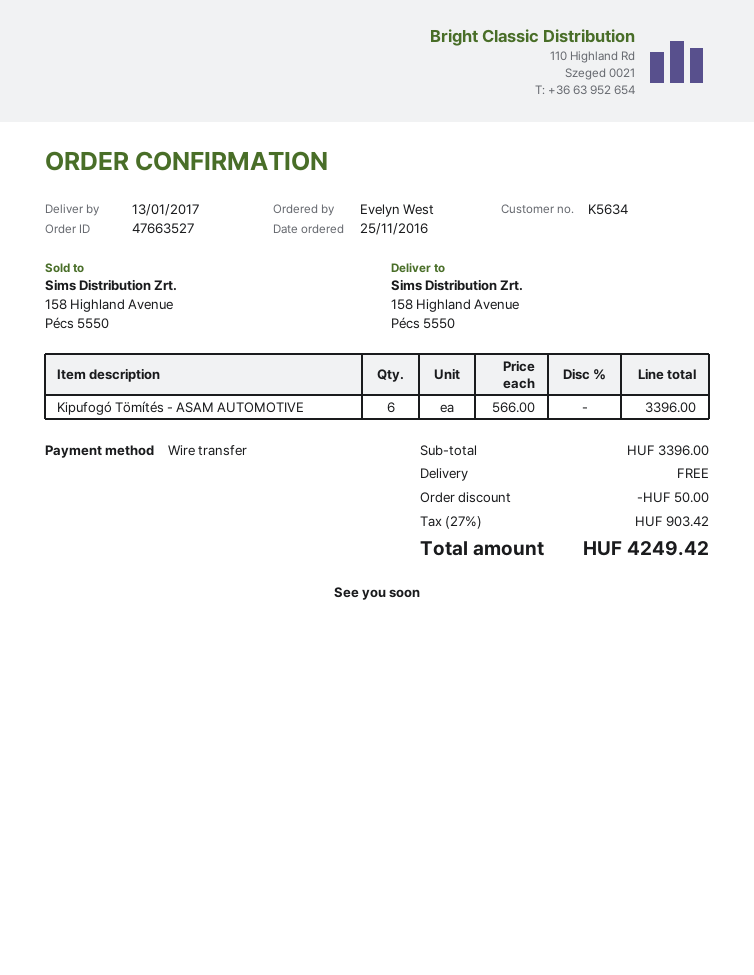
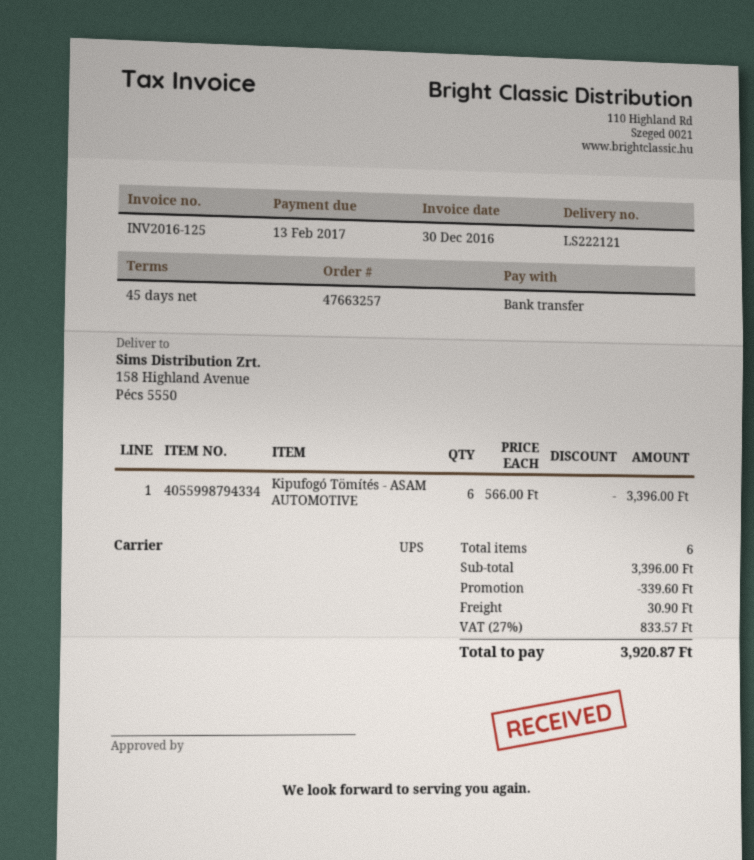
order number: 47663527 -> 47663257
discount: 50.00 -> 339.60
shipping: 0.00 -> 30.90
tax: 27% = 903.42 -> 27% = 833.57
total: 4249.42 -> 3920.87

